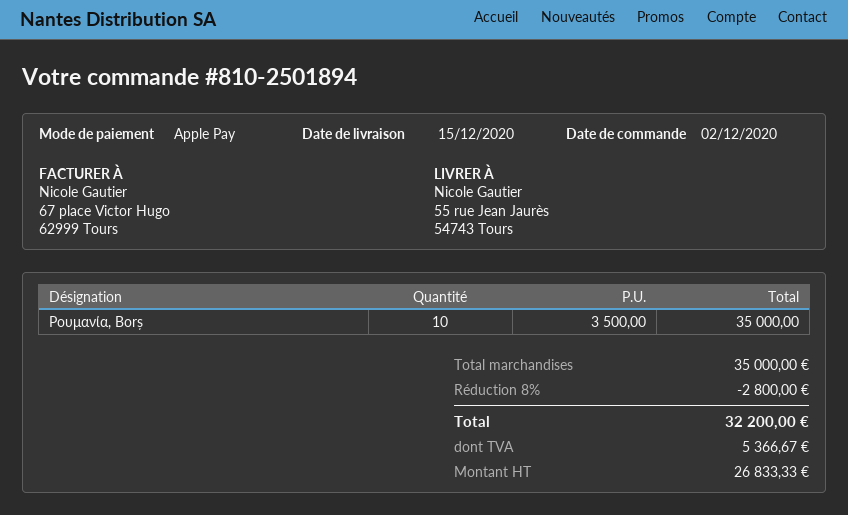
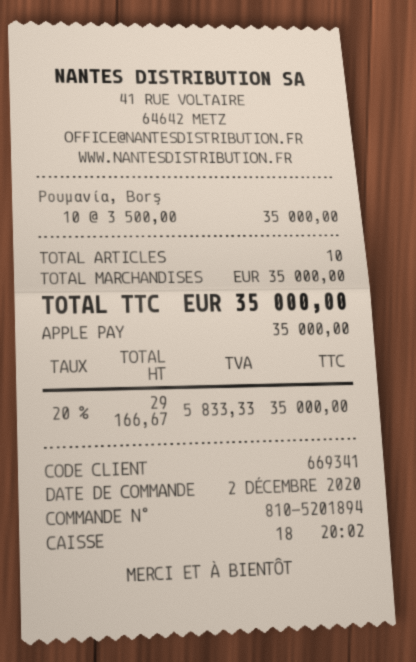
order number: 810-2501894 -> 810-5201894
discount: 8% = 2800.00 -> none
net: 26833.33 -> 29166.67
tax: 5366.67 -> 5833.33
total: 32200.00 -> 35000.00

